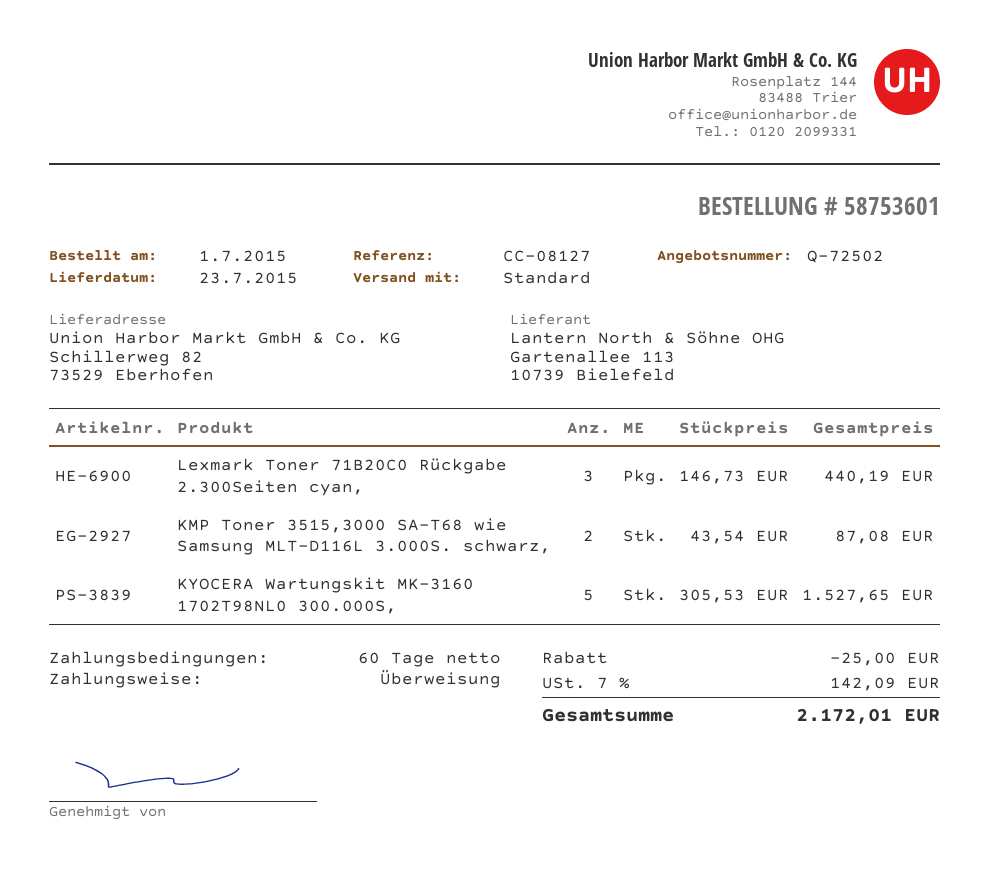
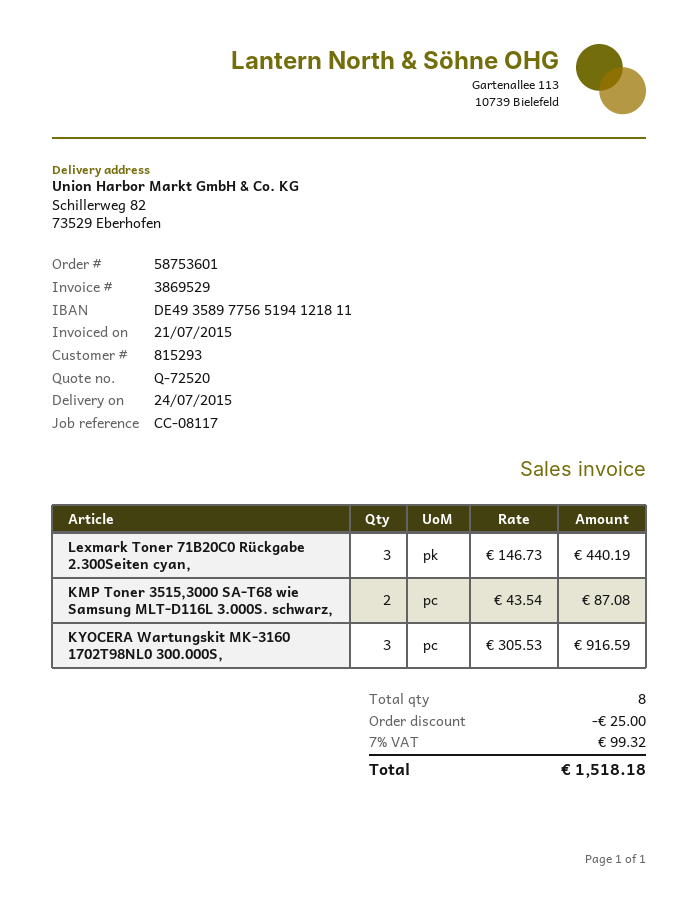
quote number: Q-72502 -> Q-72520
delivery date: 2015-07-23 -> 2015-07-24
reference: CC-08127 -> CC-08117
KYOCERA Wartungskit MK-3160 1702T98NL0 300.000S,: 5 x 305.53 = 1527.65 -> 3 x 305.53 = 916.59
tax: 7% = 142.09 -> 7% = 99.32
total: 2172.01 -> 1518.18

